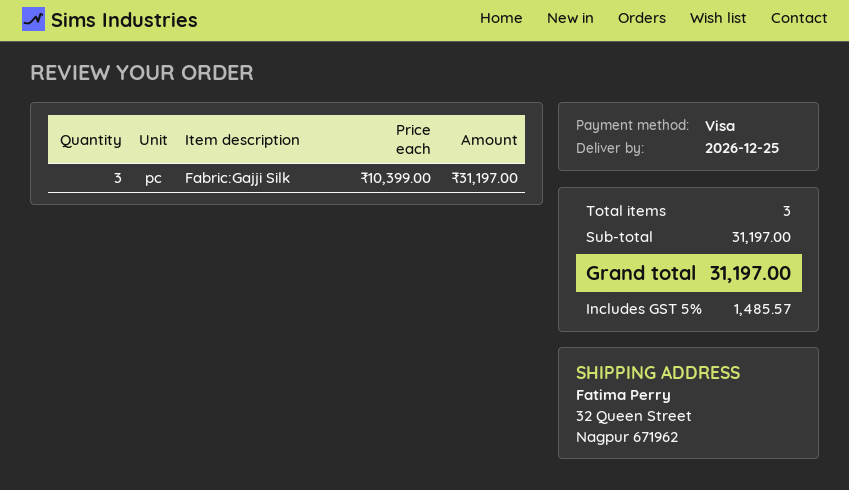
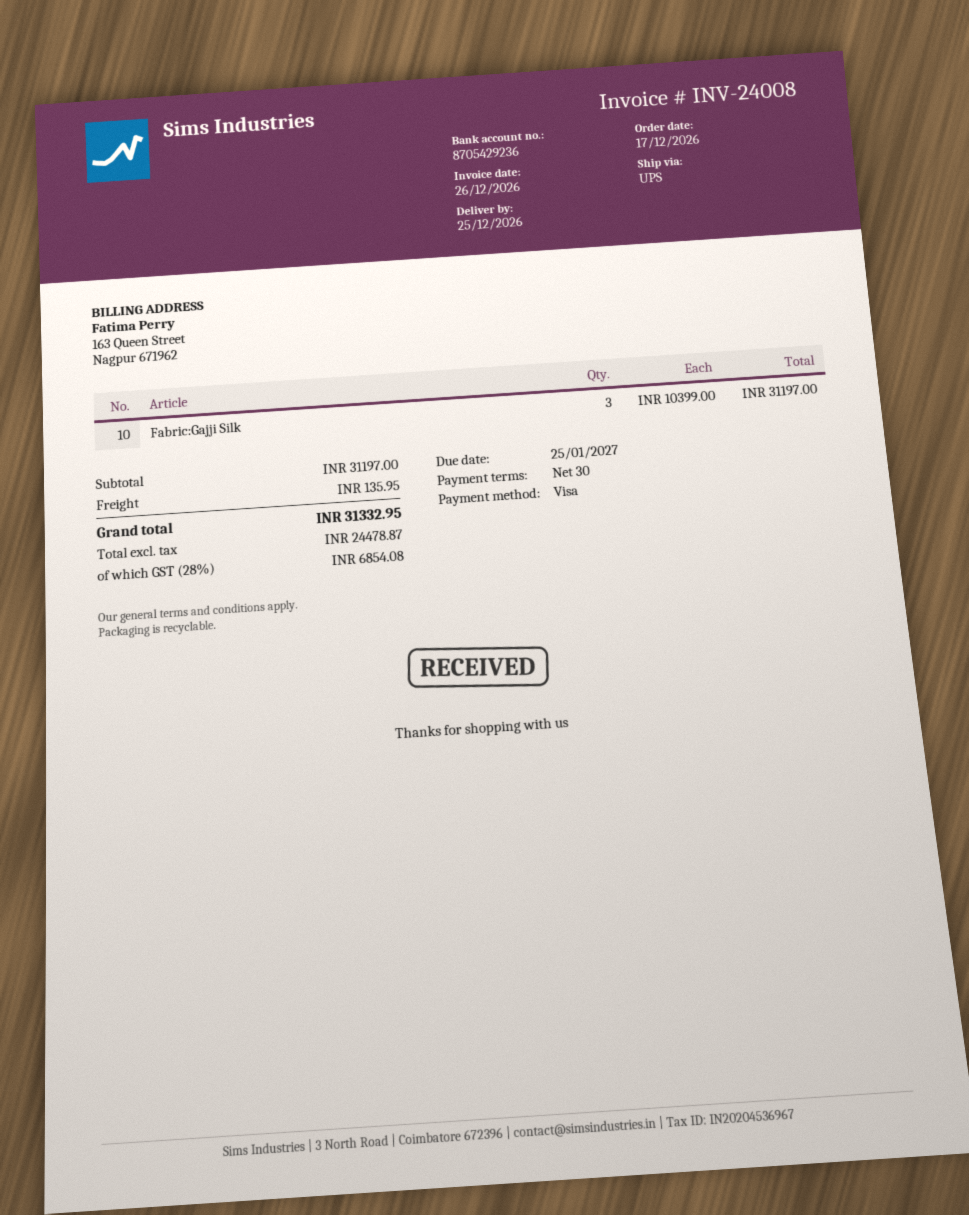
shipping: none -> 135.95
tax: 5% = 1485.57 -> 28% = 6854.08
total: 31197.00 -> 31332.95

